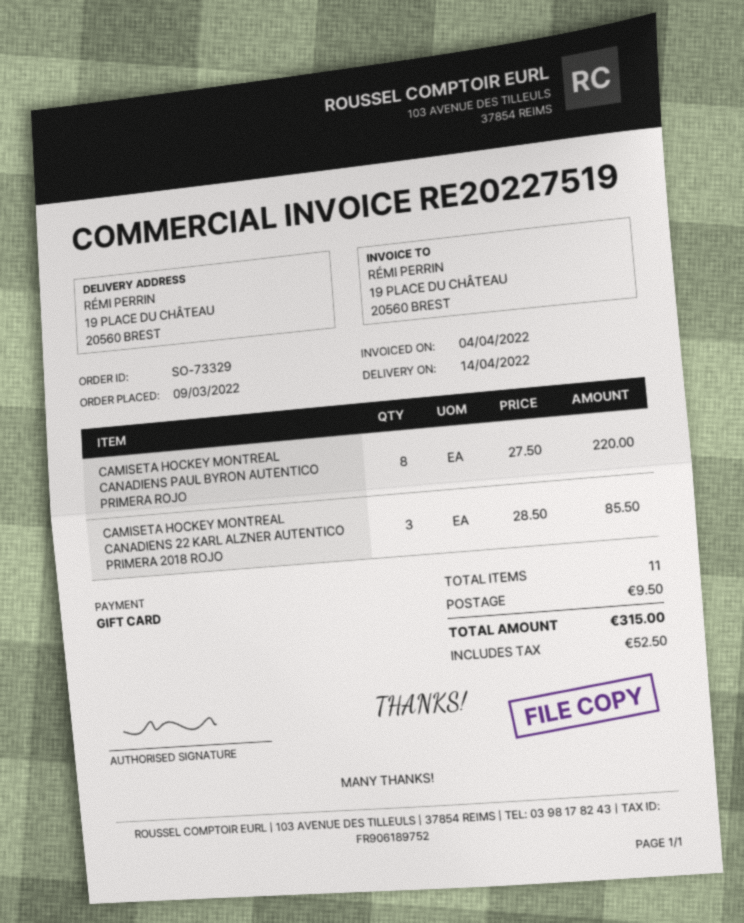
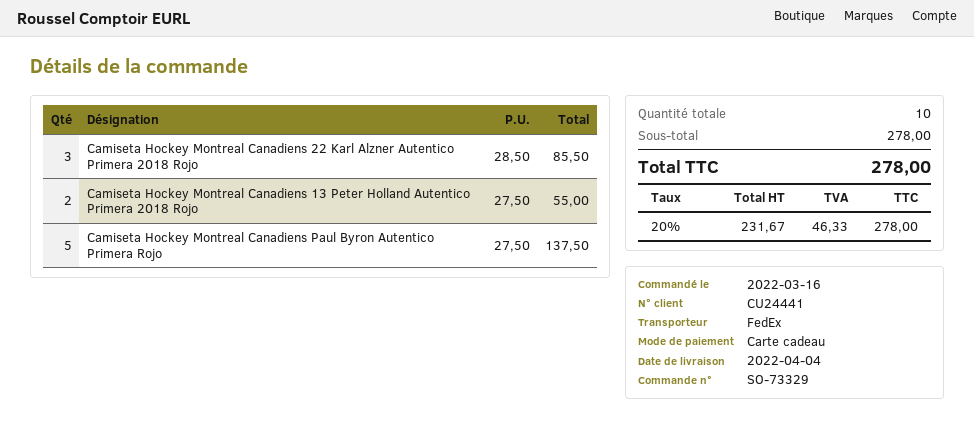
order date: 2022-03-09 -> 2022-03-16
delivery date: 2022-04-14 -> 2022-04-04
CAMISETA HOCKEY MONTREAL CANADIENS PAUL BYRON AUTENTICO PRIMERA ROJO: 8 x 27.50 = 220.00 -> 5 x 27.50 = 137.50
Camiseta Hockey Montreal Canadiens 13 Peter Holland Autentico Primera 2018 Rojo: none -> 2 x 27.50 = 55.00
total quantity: 11 -> 10
shipping: 9.50 -> none
tax: 52.50 -> 46.33
total: 315.00 -> 278.00

